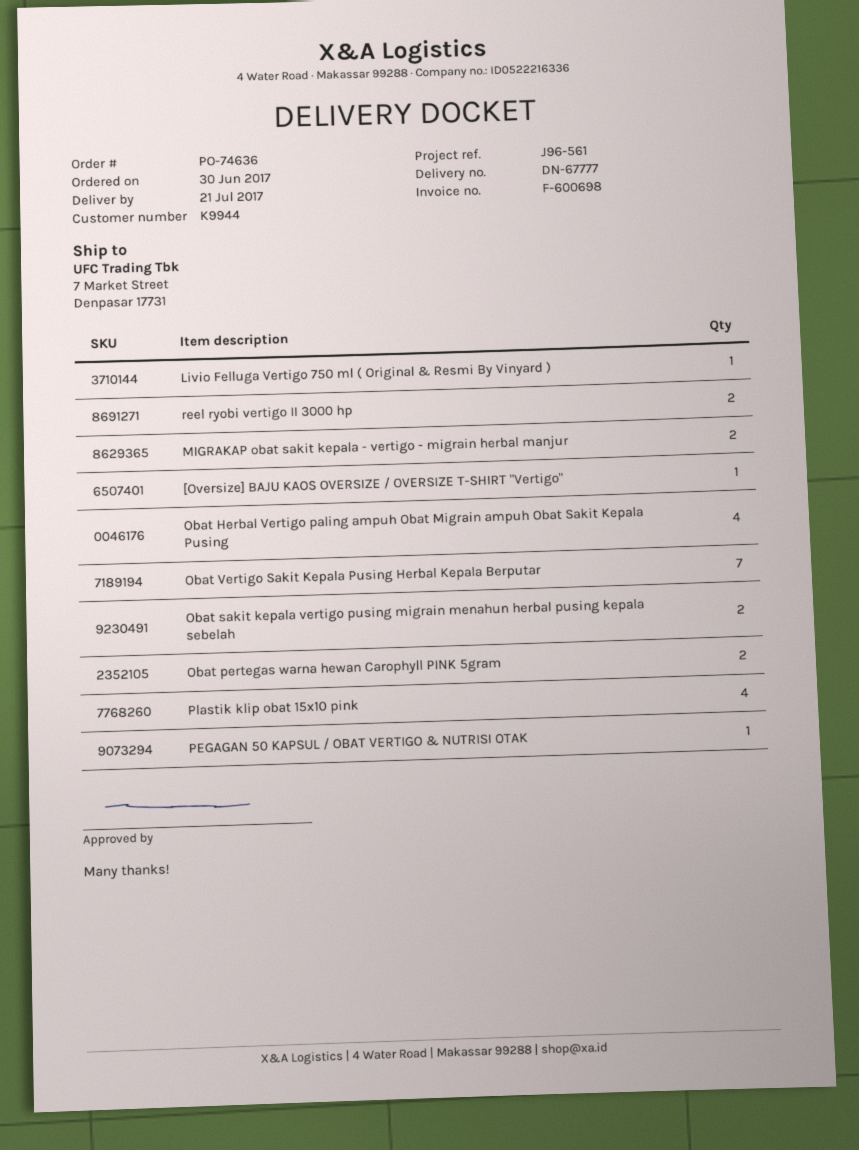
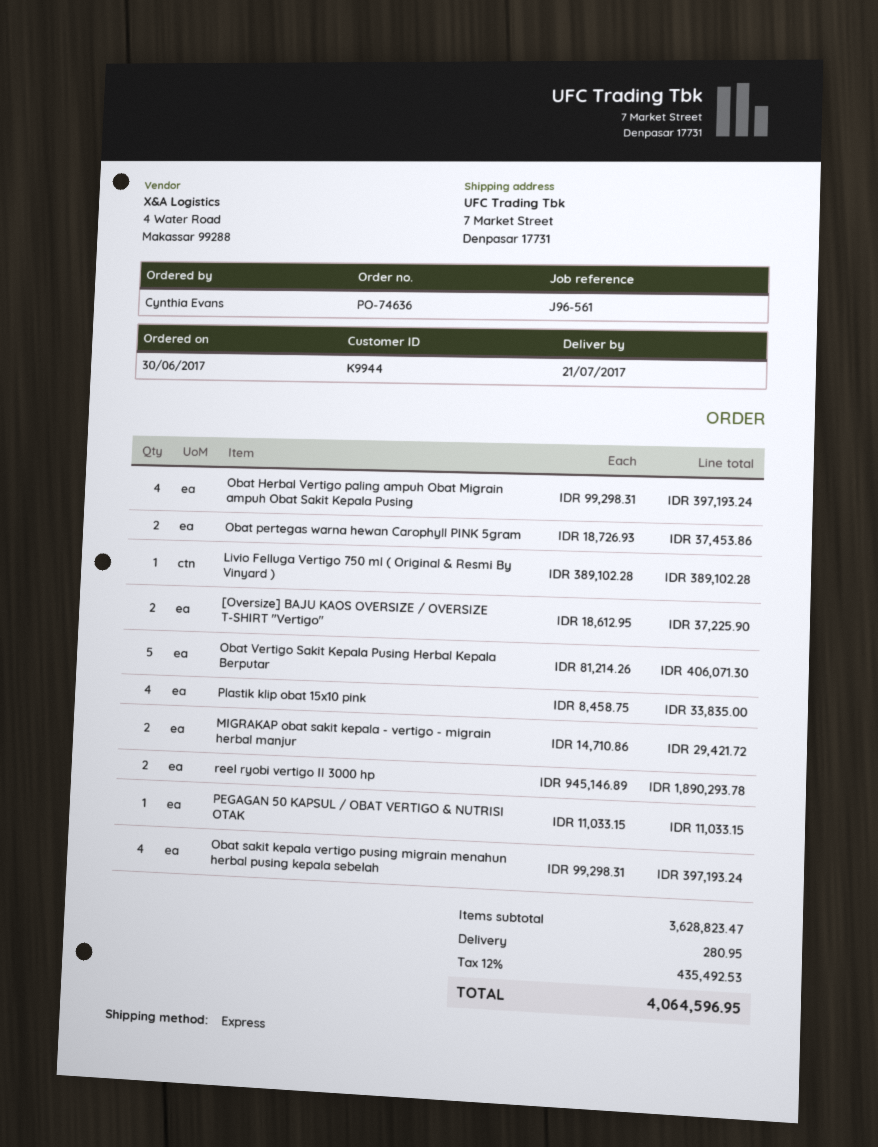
[Oversize] BAJU KAOS OVERSIZE / OVERSIZE T-SHIRT "Vertigo": 1 -> 2
Obat Vertigo Sakit Kepala Pusing Herbal Kepala Berputar: 7 -> 5
Obat sakit kepala vertigo pusing migrain menahun herbal pusing kepala sebelah: 2 -> 4

